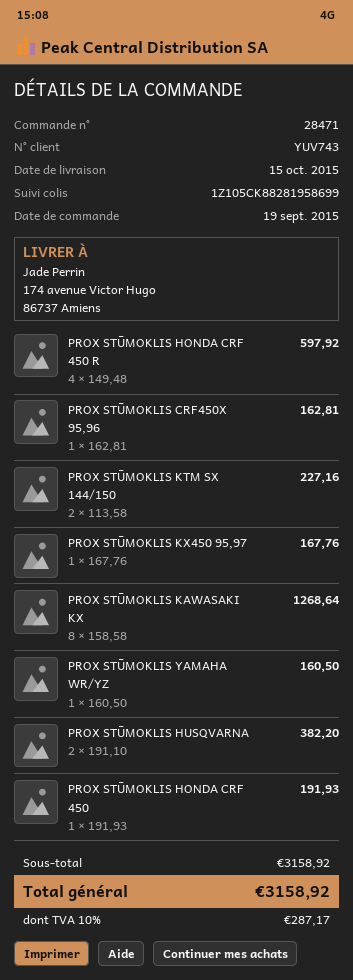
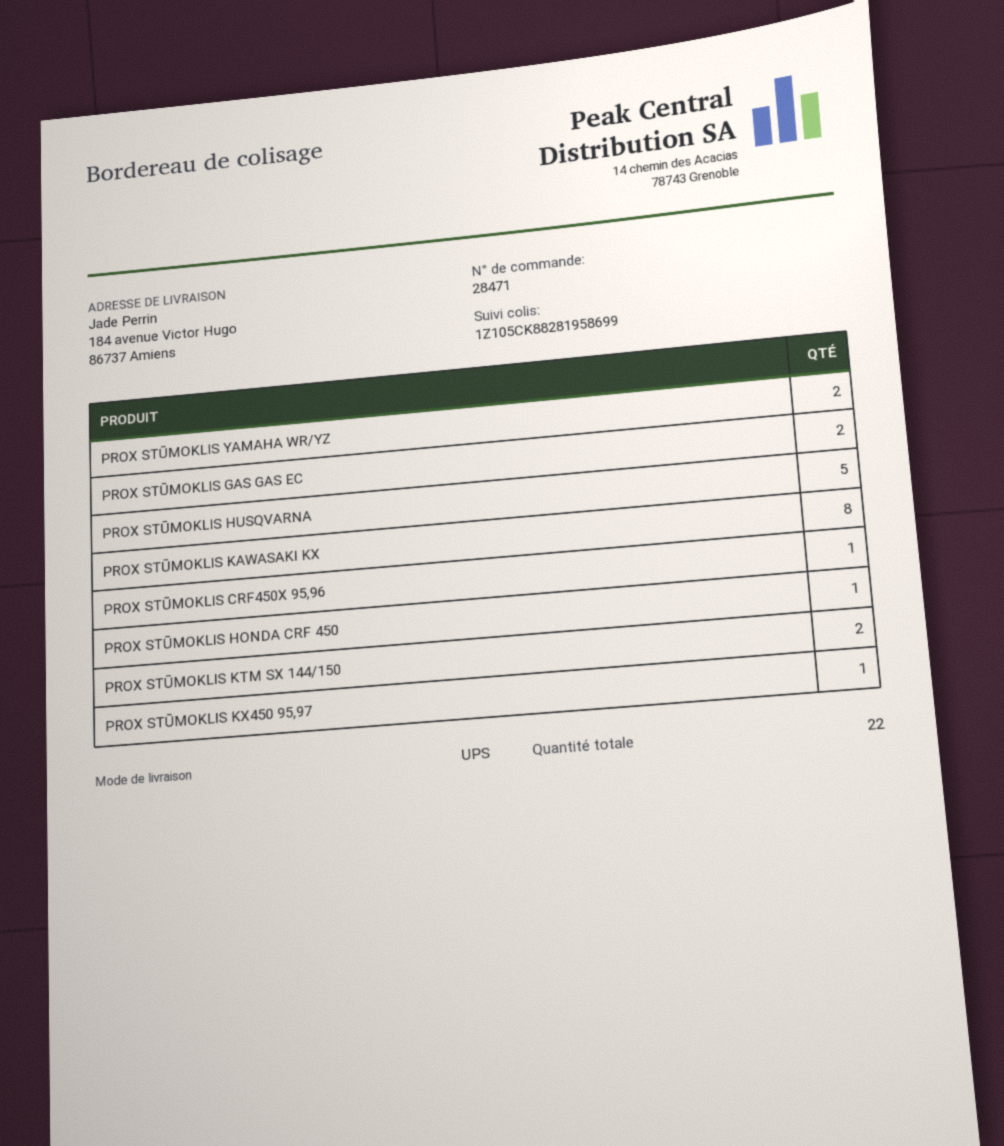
ship to: 174 avenue Victor Hugo, 86737 Amiens -> 184 avenue Victor Hugo, 86737 Amiens
PROX STŪMOKLIS HONDA CRF 450 R: 4 -> none
PROX STŪMOKLIS YAMAHA WR/YZ: 1 -> 2
PROX STŪMOKLIS HUSQVARNA: 2 -> 5
PROX STŪMOKLIS GAS GAS EC: none -> 2

